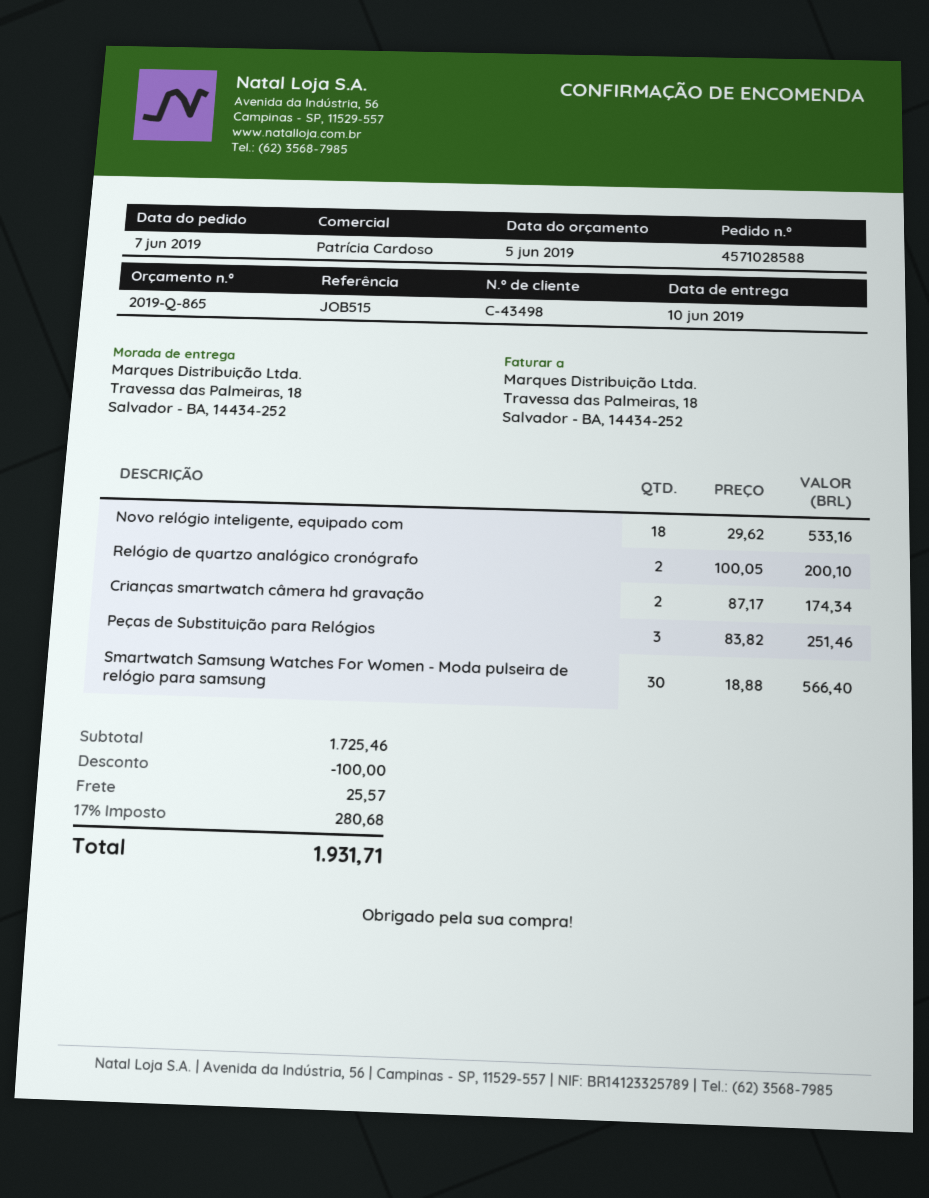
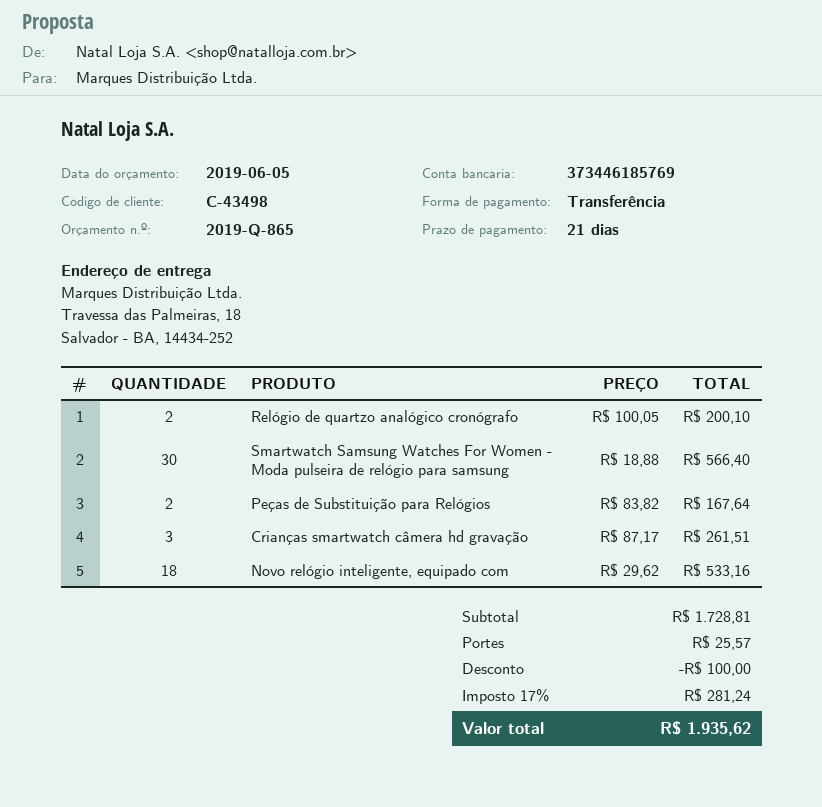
Crianças smartwatch câmera hd gravação: 2 x 87.17 = 174.34 -> 3 x 87.17 = 261.51
Peças de Substituição para Relógios: 3 x 83.82 = 251.46 -> 2 x 83.82 = 167.64
subtotal: 1725.46 -> 1728.81
tax: 17% = 280.68 -> 17% = 281.24
total: 1931.71 -> 1935.62

